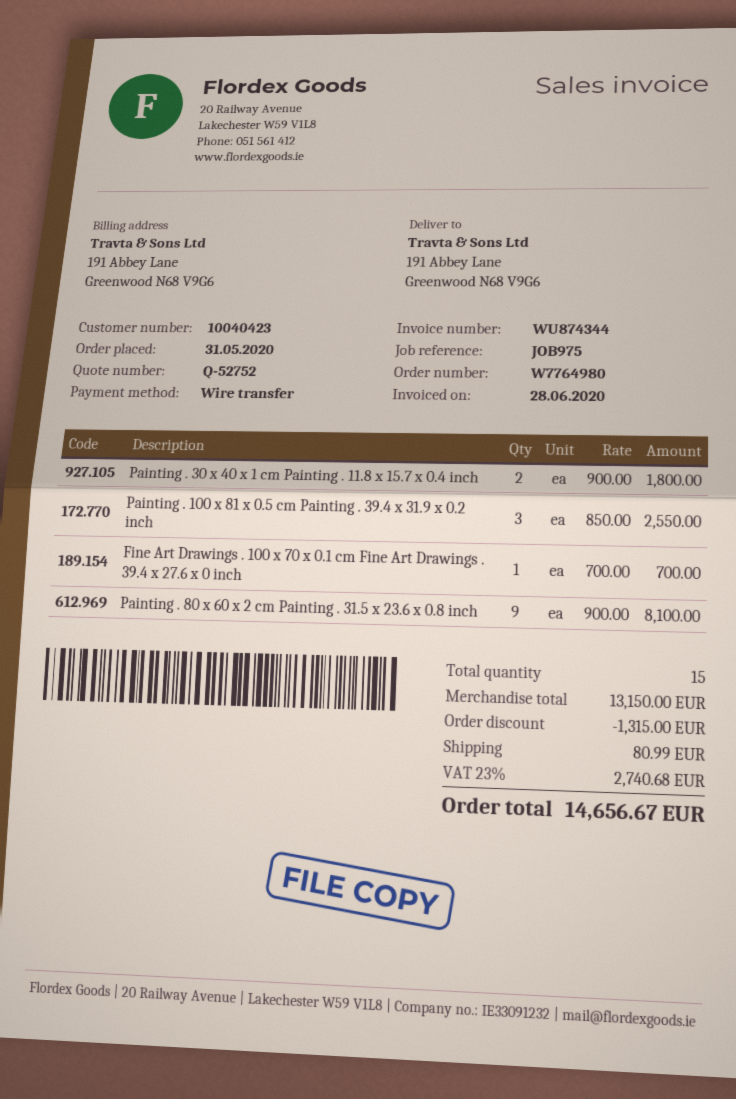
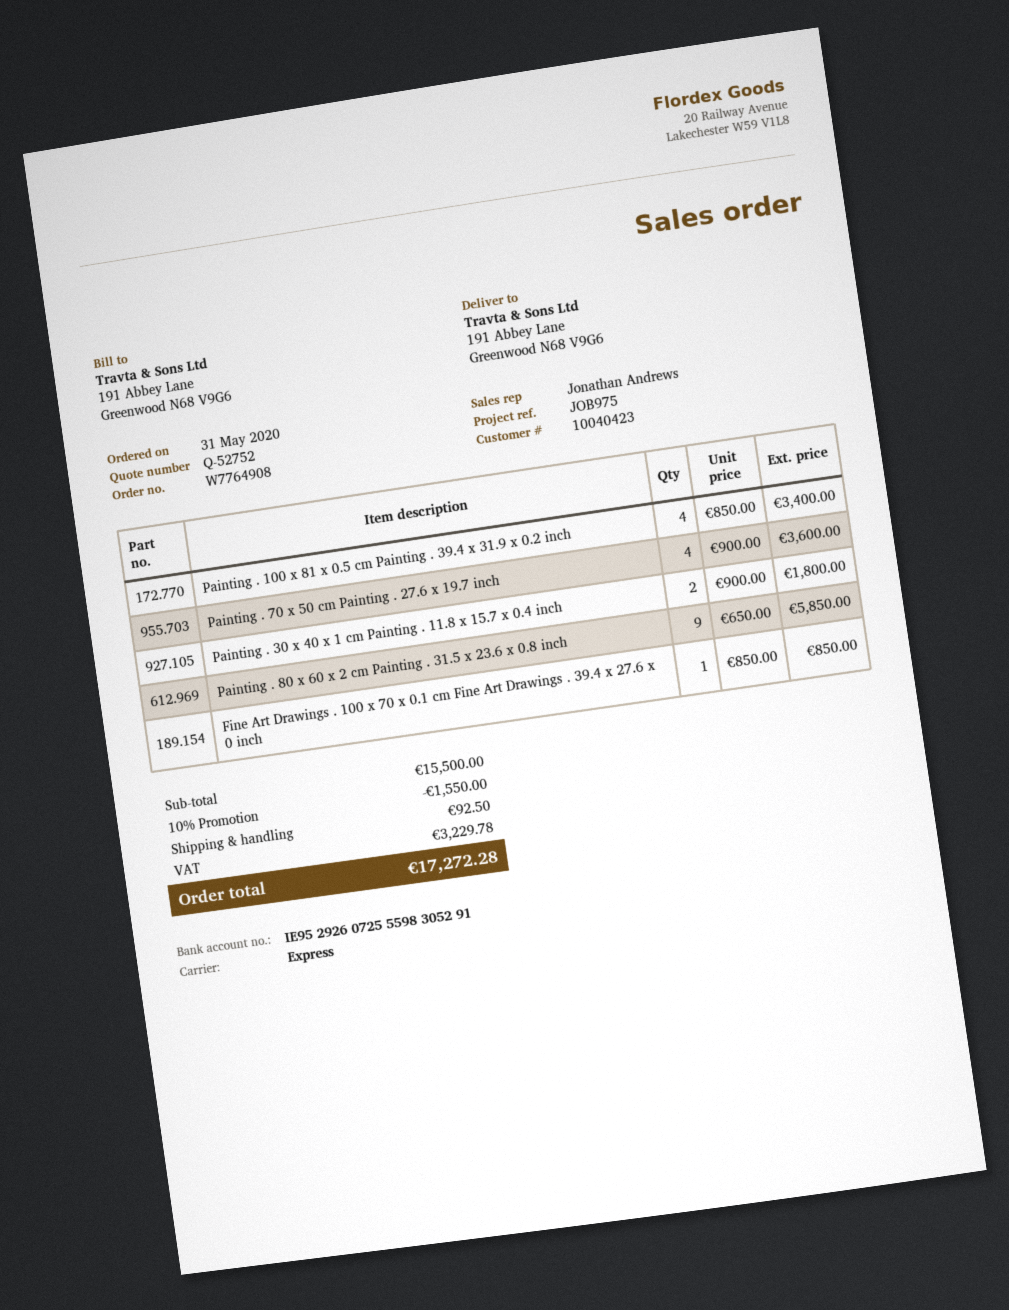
order number: W7764980 -> W7764908
Painting . 100 x 81 x 0.5 cm Painting . 39.4 x 31.9 x 0.2 inch: 3 x 850.00 = 2550.00 -> 4 x 850.00 = 3400.00
Fine Art Drawings . 100 x 70 x 0.1 cm Fine Art Drawings . 39.4 x 27.6 x 0 inch: 1 x 700.00 = 700.00 -> 1 x 850.00 = 850.00
Painting . 80 x 60 x 2 cm Painting . 31.5 x 23.6 x 0.8 inch: 9 x 900.00 = 8100.00 -> 9 x 650.00 = 5850.00
Painting . 70 x 50 cm Painting . 27.6 x 19.7 inch: none -> 4 x 900.00 = 3600.00
subtotal: 13150.00 -> 15500.00
discount: 1315.00 -> 1550.00
shipping: 80.99 -> 92.50
tax: 2740.68 -> 3229.78
total: 14656.67 -> 17272.28

